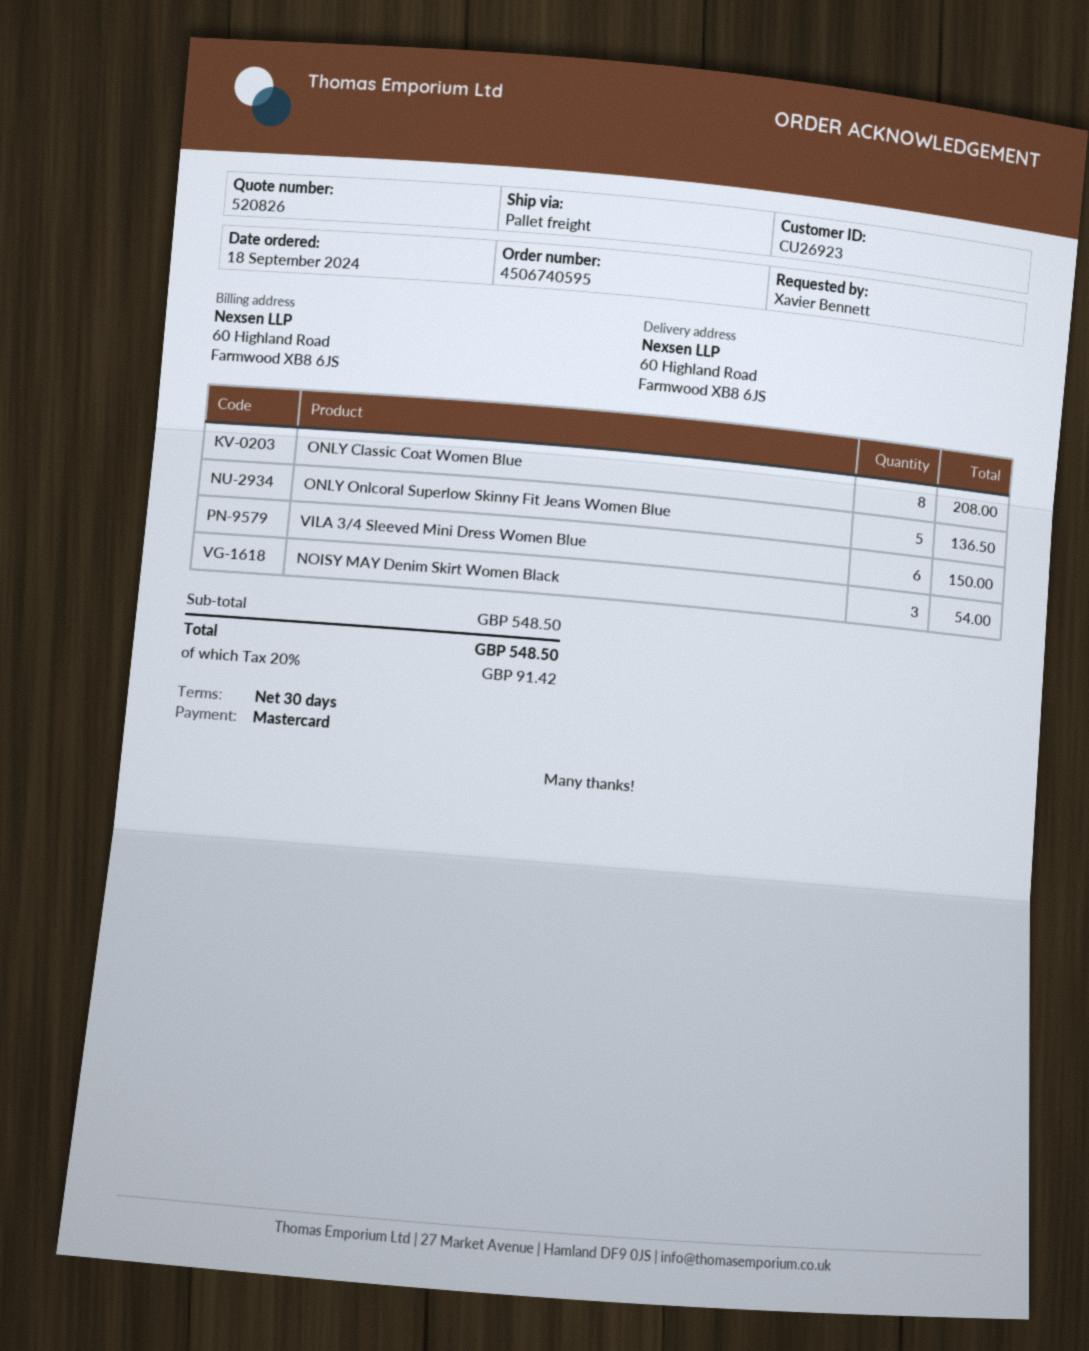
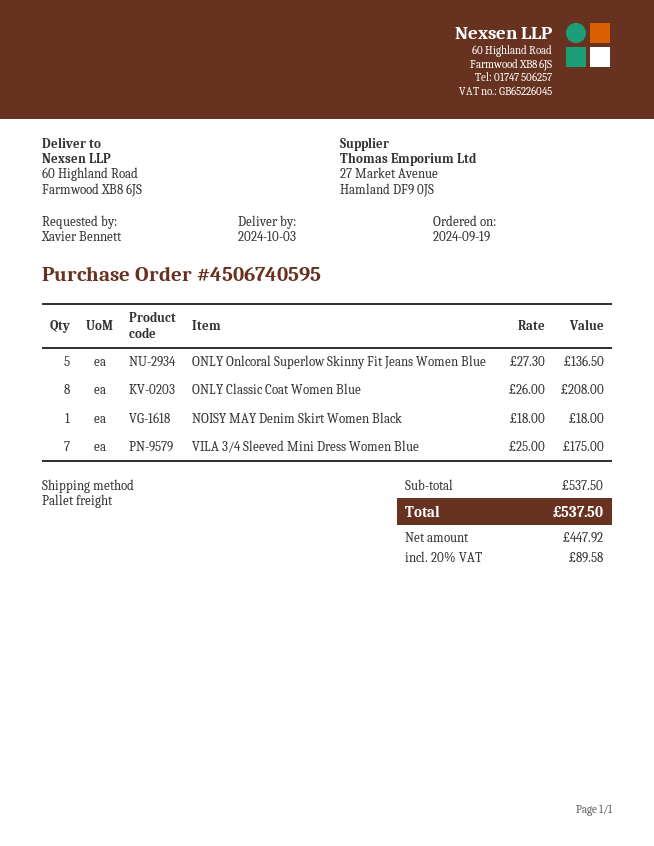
order date: 2024-09-18 -> 2024-09-19
VILA 3/4 Sleeved Mini Dress Women Blue: 6 for 150.00 -> 7 for 175.00
NOISY MAY Denim Skirt Women Black: 3 for 54.00 -> 1 for 18.00
subtotal: 548.50 -> 537.50
tax: 20% = 91.42 -> 20% = 89.58
total: 548.50 -> 537.50

